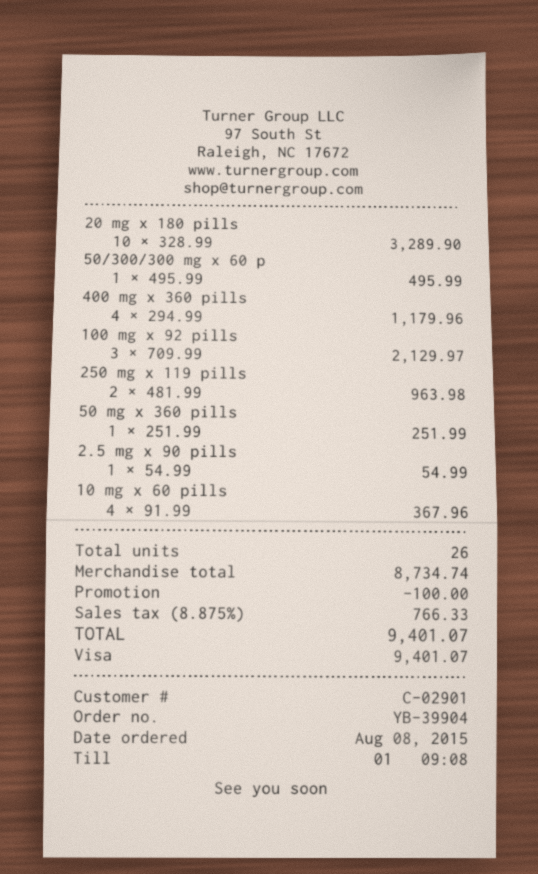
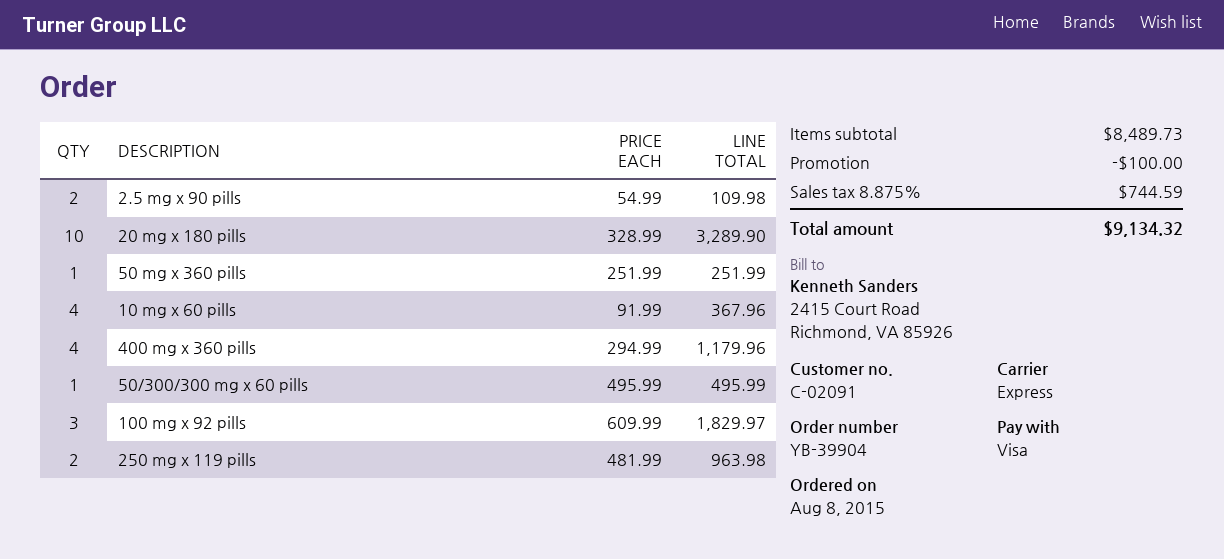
customer number: C-02901 -> C-02091
100 mg x 92 pills: 3 x 709.99 = 2129.97 -> 3 x 609.99 = 1829.97
2.5 mg x 90 pills: 1 x 54.99 = 54.99 -> 2 x 54.99 = 109.98
subtotal: 8734.74 -> 8489.73
tax: 8.875% = 766.33 -> 8.875% = 744.59
total: 9401.07 -> 9134.32

